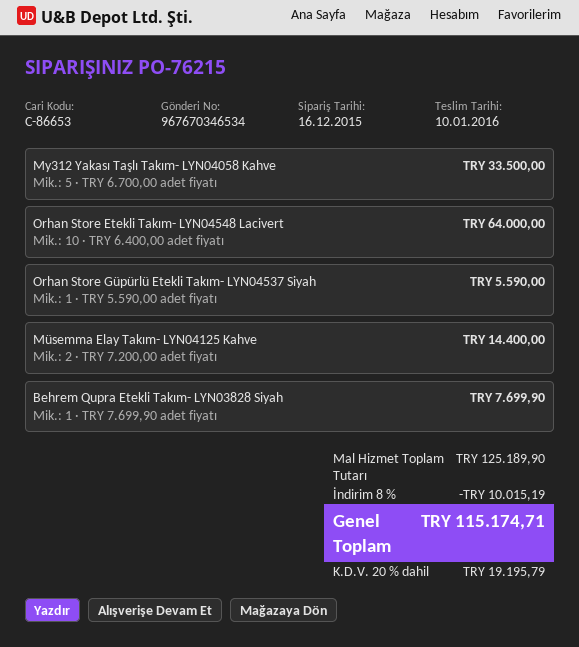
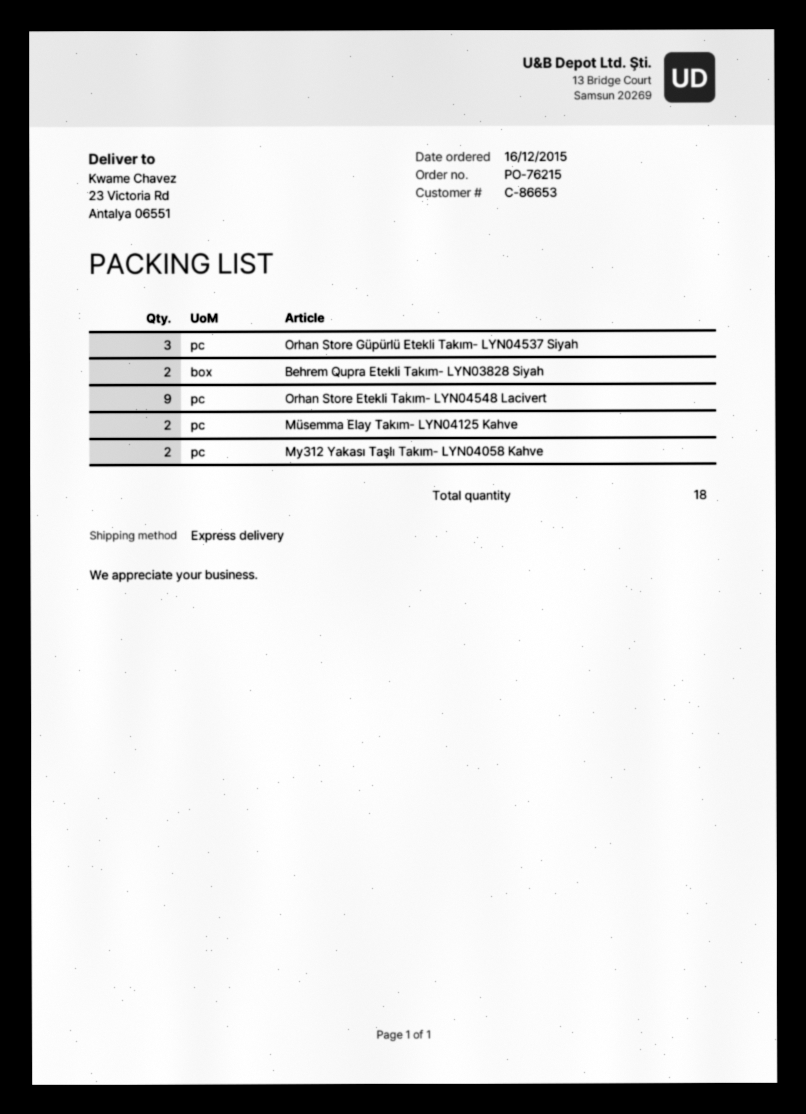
My312 Yakası Taşlı Takım- LYN04058 Kahve: 5 -> 2
Orhan Store Etekli Takım- LYN04548 Lacivert: 10 -> 9
Orhan Store Güpürlü Etekli Takım- LYN04537 Siyah: 1 -> 3
Behrem Qupra Etekli Takım- LYN03828 Siyah: 1 -> 2

